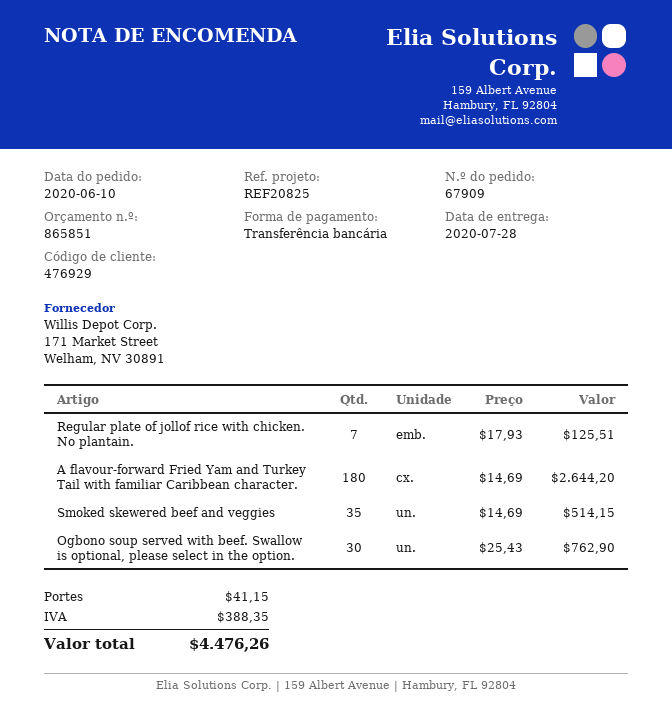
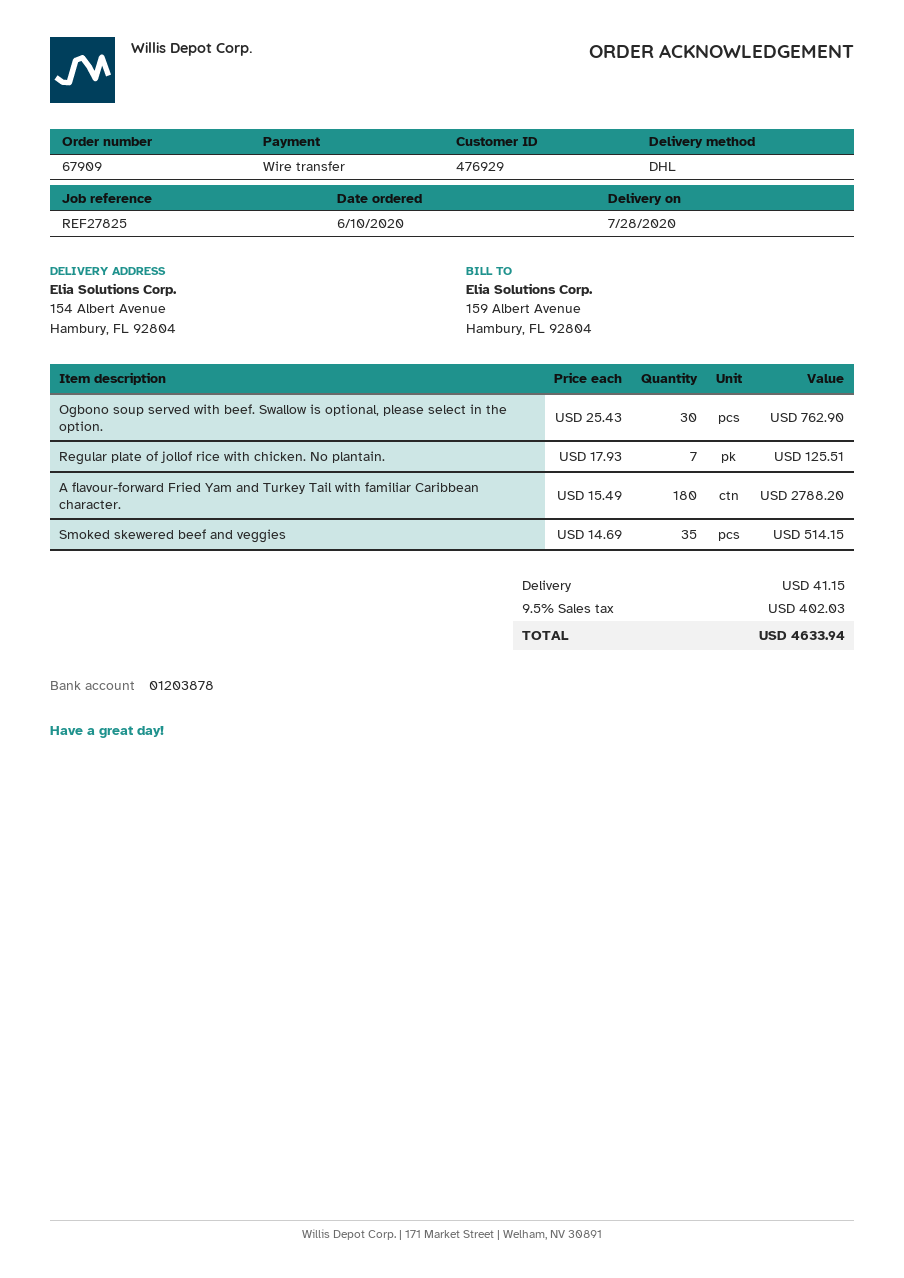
reference: REF20825 -> REF27825
A flavour-forward Fried Yam and Turkey Tail with familiar Caribbean character.: 180 x 14.69 = 2644.20 -> 180 x 15.49 = 2788.20
tax: 388.35 -> 402.03
total: 4476.26 -> 4633.94

